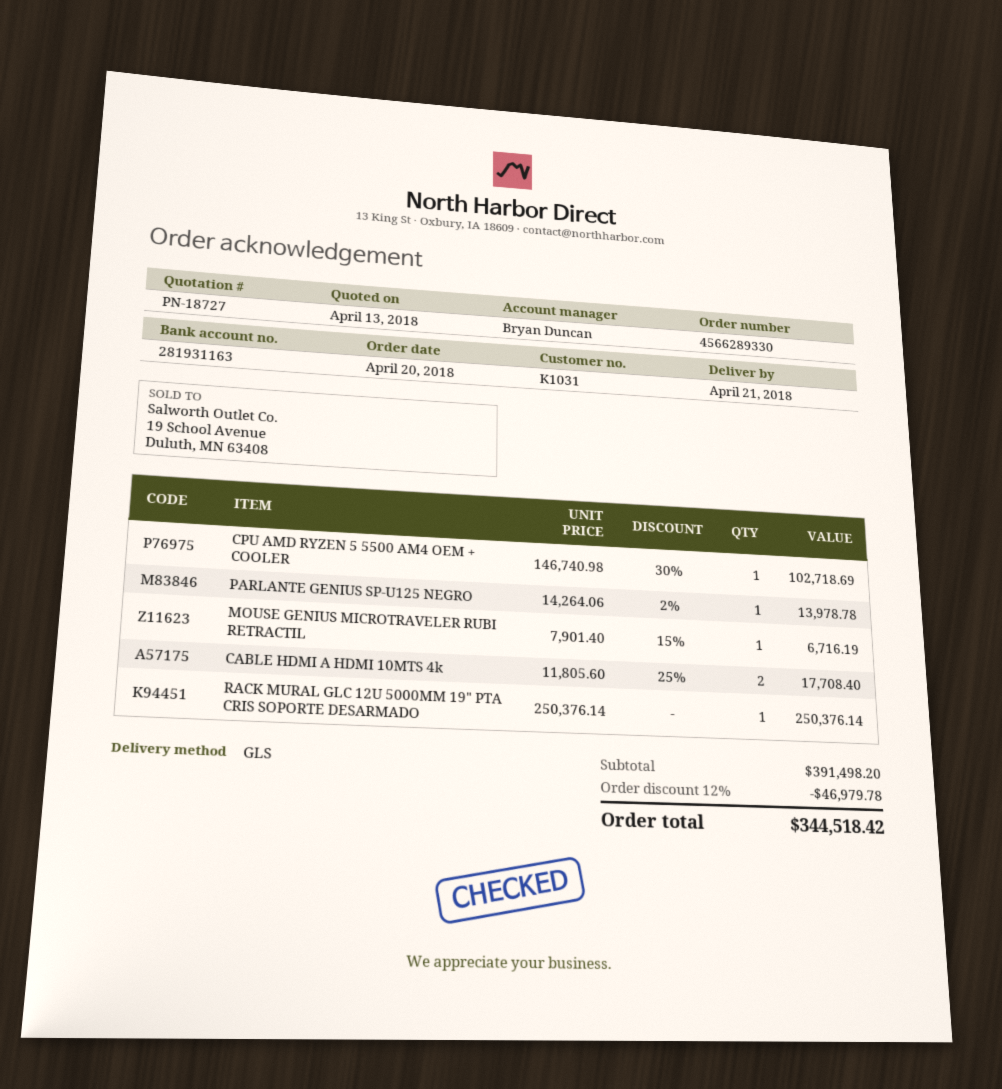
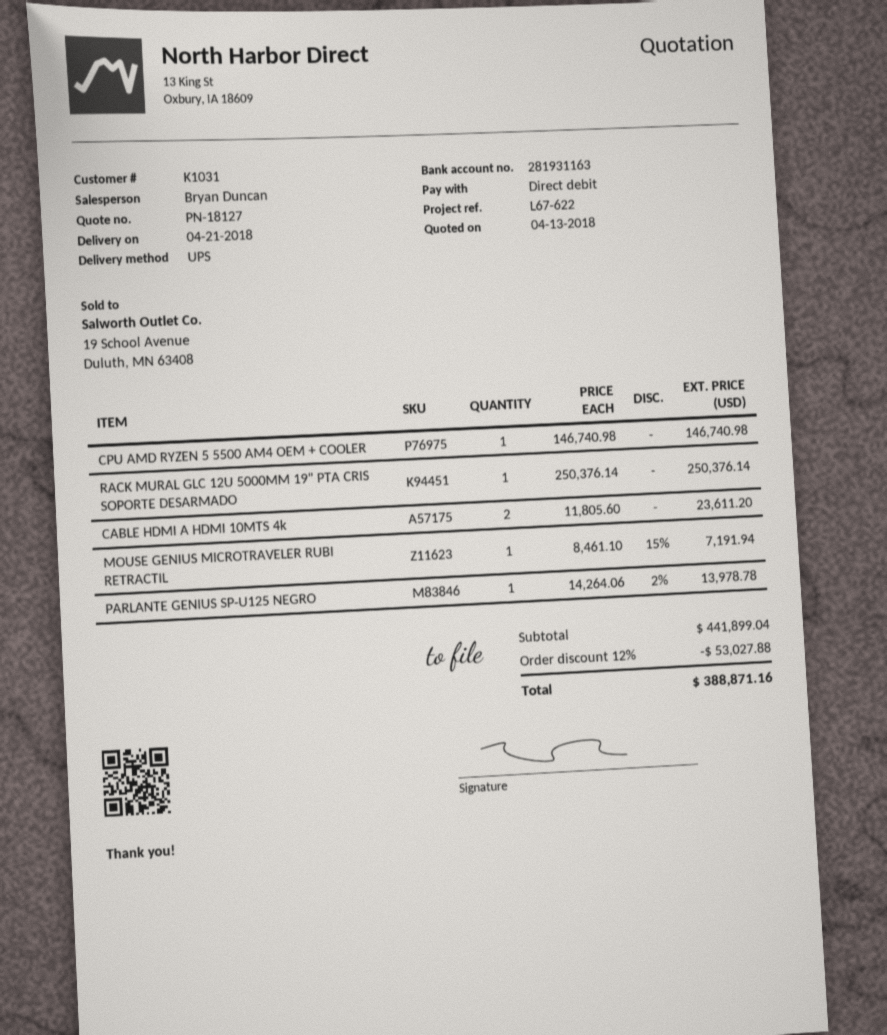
quote number: PN-18727 -> PN-18127
shipping method: GLS -> UPS
CPU AMD RYZEN 5 5500 AM4 OEM + COOLER: 1 x 146740.98 - 30% = 102718.69 -> 1 x 146740.98 = 146740.98
MOUSE GENIUS MICROTRAVELER RUBI RETRACTIL: 1 x 7901.40 - 15% = 6716.19 -> 1 x 8461.10 - 15% = 7191.94
CABLE HDMI A HDMI 10MTS 4k: 2 x 11805.60 - 25% = 17708.40 -> 2 x 11805.60 = 23611.20
subtotal: 391498.20 -> 441899.04
discount: 12% = 46979.78 -> 12% = 53027.88
total: 344518.42 -> 388871.16

